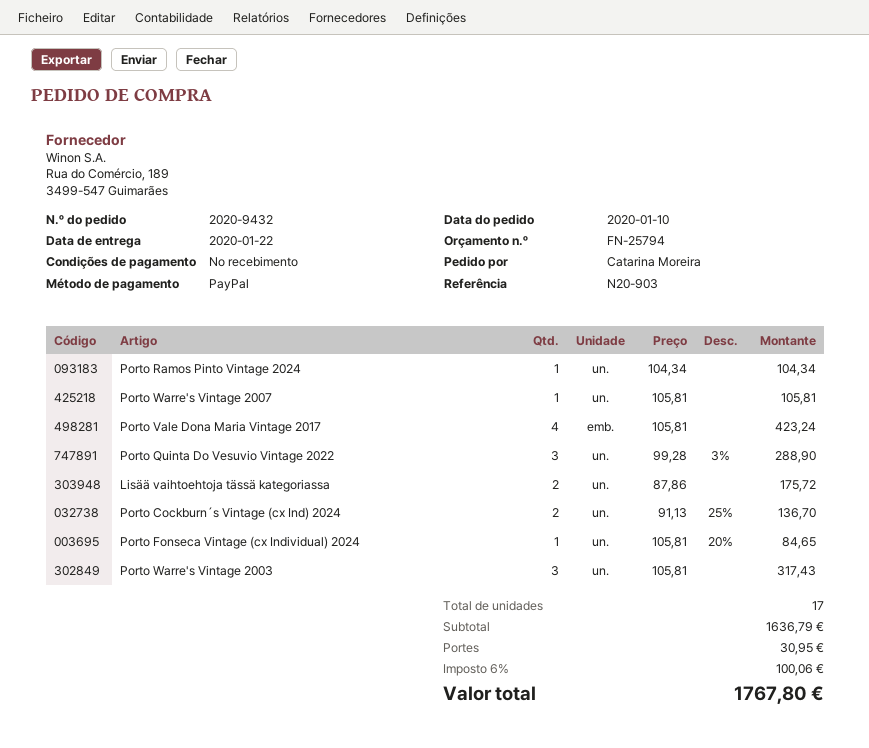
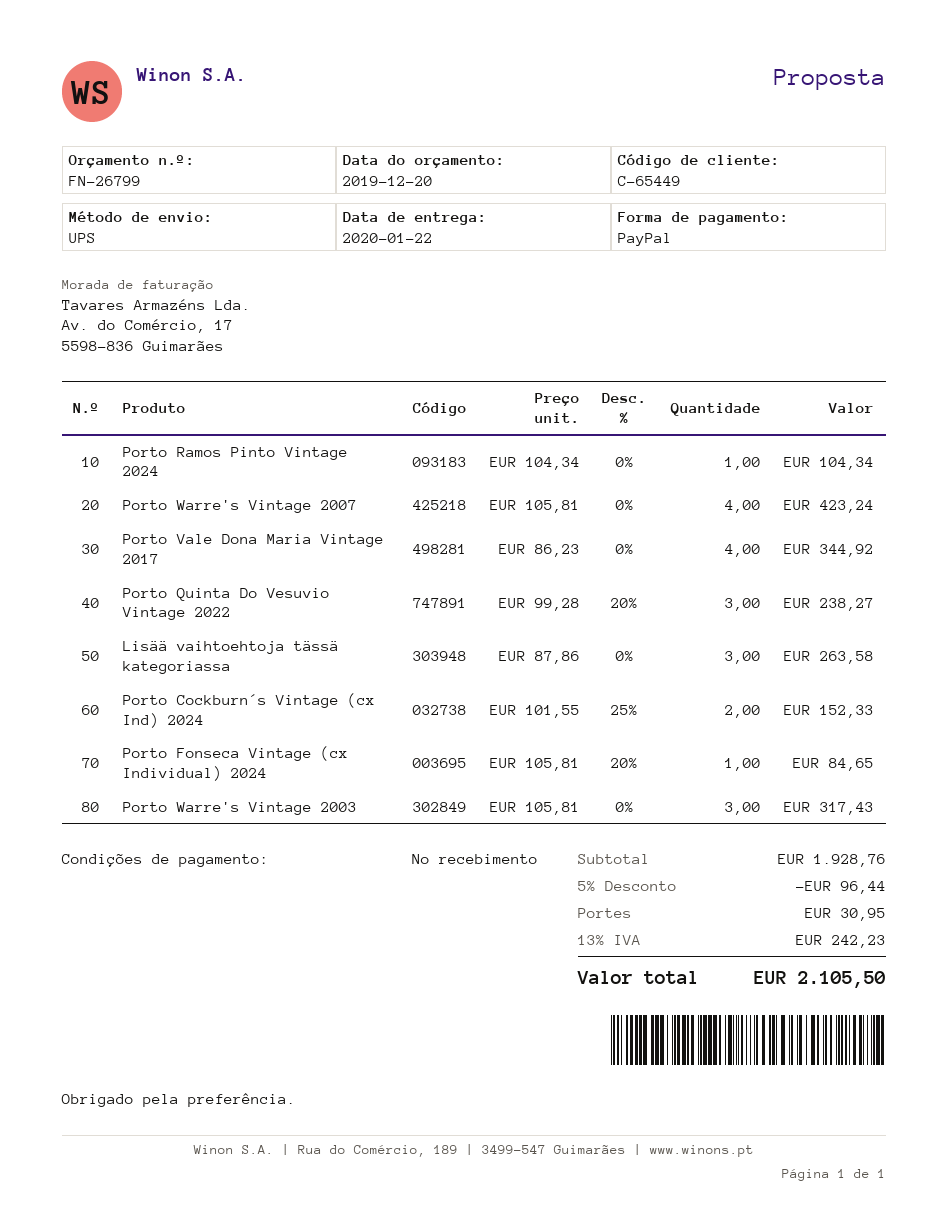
quote number: FN-25794 -> FN-26799
Porto Warre's Vintage 2007: 1 x 105.81 = 105.81 -> 4 x 105.81 = 423.24
Porto Vale Dona Maria Vintage 2017: 4 x 105.81 = 423.24 -> 4 x 86.23 = 344.92
Porto Quinta Do Vesuvio Vintage 2022: 3 x 99.28 - 3% = 288.90 -> 3 x 99.28 - 20% = 238.27
Lisää vaihtoehtoja tässä kategoriassa: 2 x 87.86 = 175.72 -> 3 x 87.86 = 263.58
Porto Cockburn´s Vintage (cx Ind) 2024: 2 x 91.13 - 25% = 136.70 -> 2 x 101.55 - 25% = 152.33
subtotal: 1636.79 -> 1928.76
discount: none -> 5% = 96.44
tax: 6% = 100.06 -> 13% = 242.23
total: 1767.80 -> 2105.50

